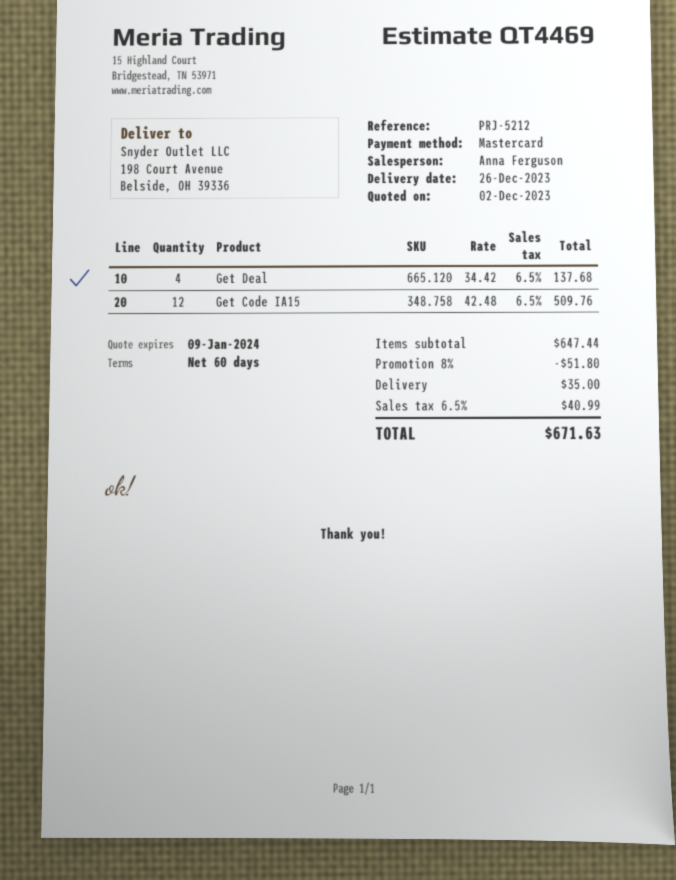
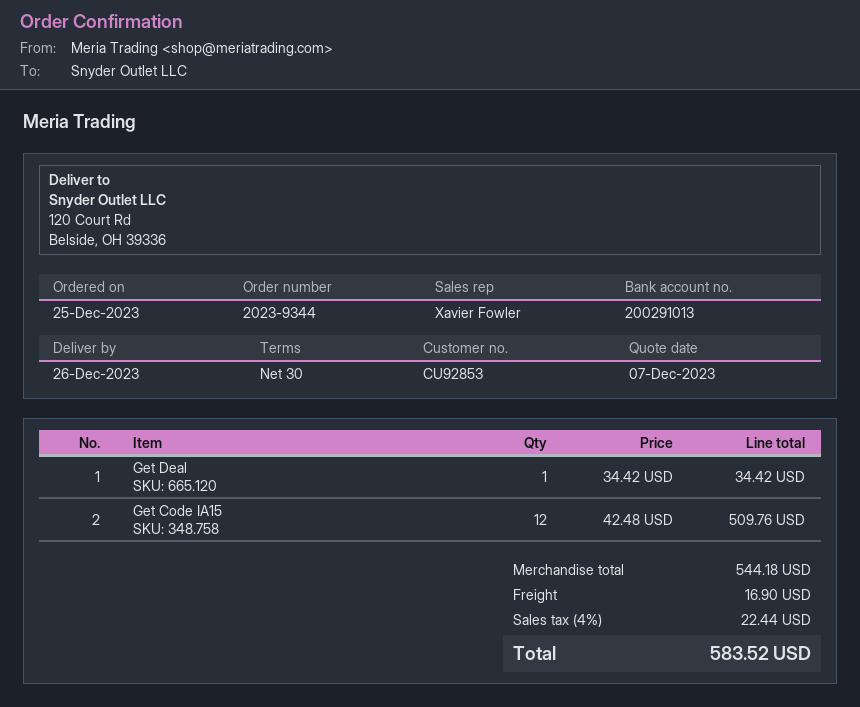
quote date: 2023-12-02 -> 2023-12-07
payment terms: 60 days -> 30 days
sales rep: Anna Ferguson -> Xavier Fowler
ship to: 198 Court Avenue, Belside, OH 39336 -> 120 Court Rd, Belside, OH 39336
Get Deal: 4 x 34.42 = 137.68 -> 1 x 34.42 = 34.42
subtotal: 647.44 -> 544.18
discount: 8% = 51.80 -> none
shipping: 35.00 -> 16.90
tax: 6.5% = 40.99 -> 4% = 22.44
total: 671.63 -> 583.52

